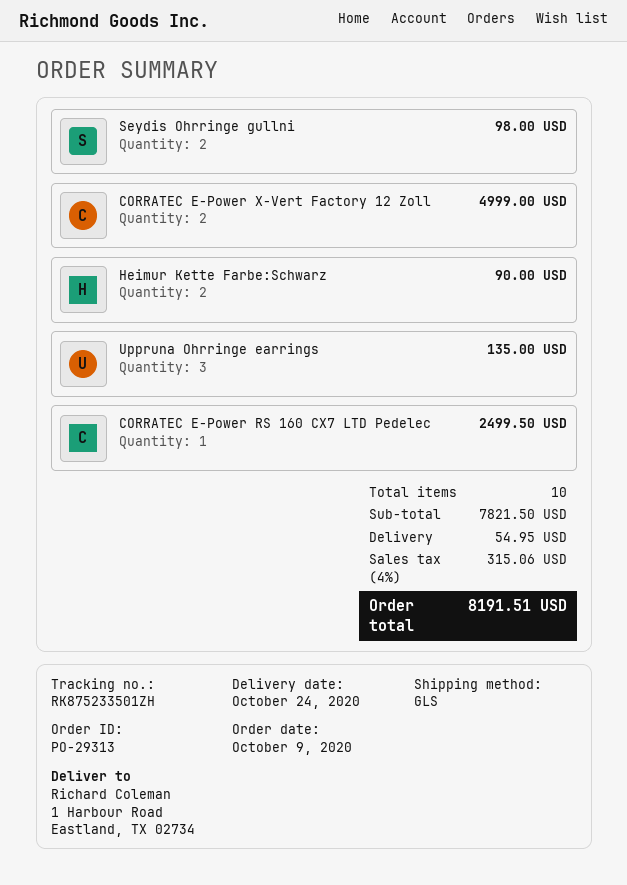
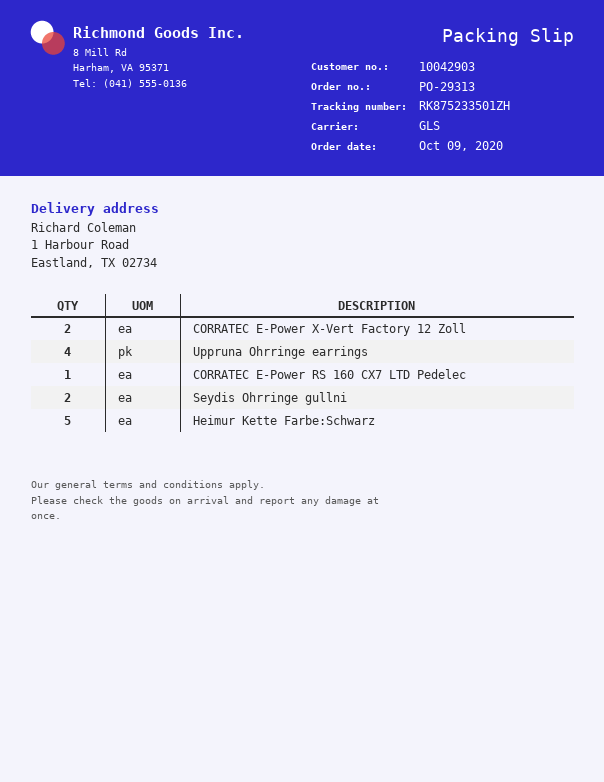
Heimur Kette Farbe:Schwarz: 2 -> 5
Uppruna Ohrringe earrings: 3 -> 4

